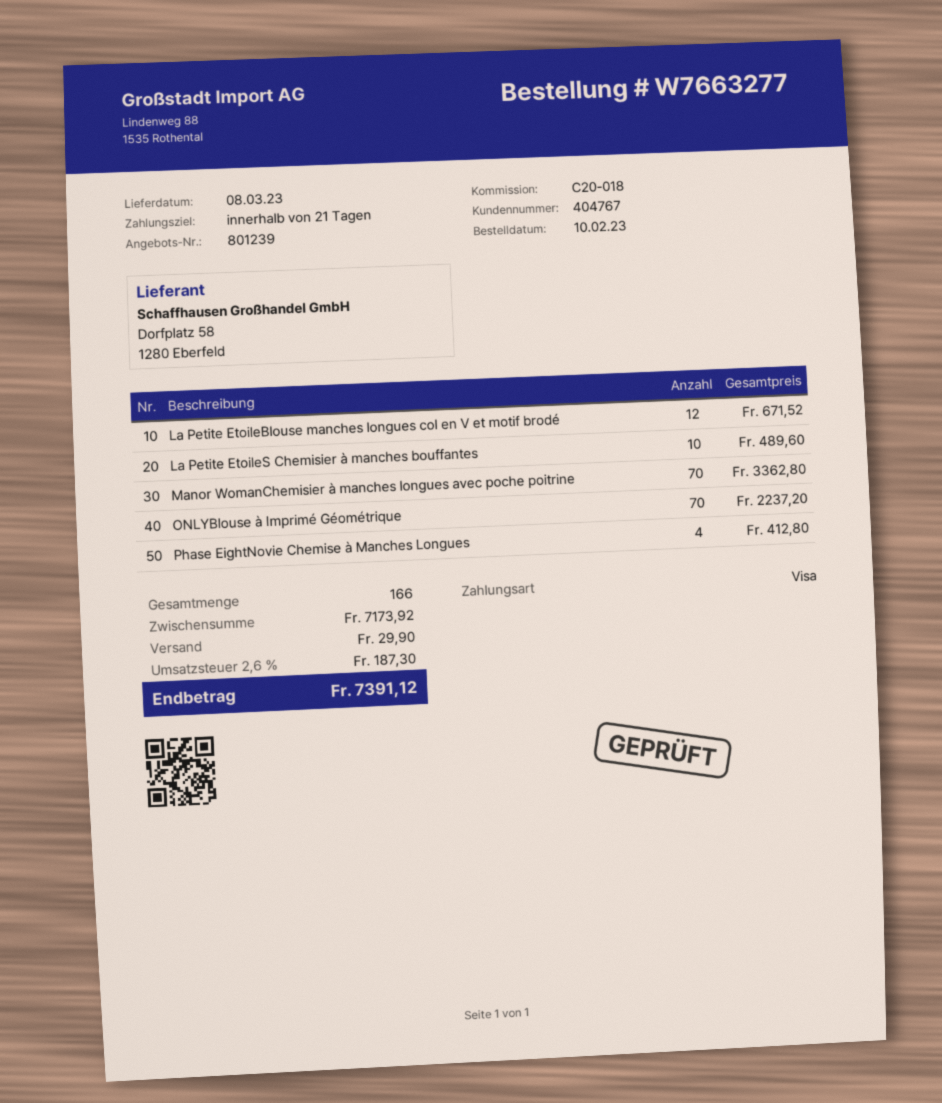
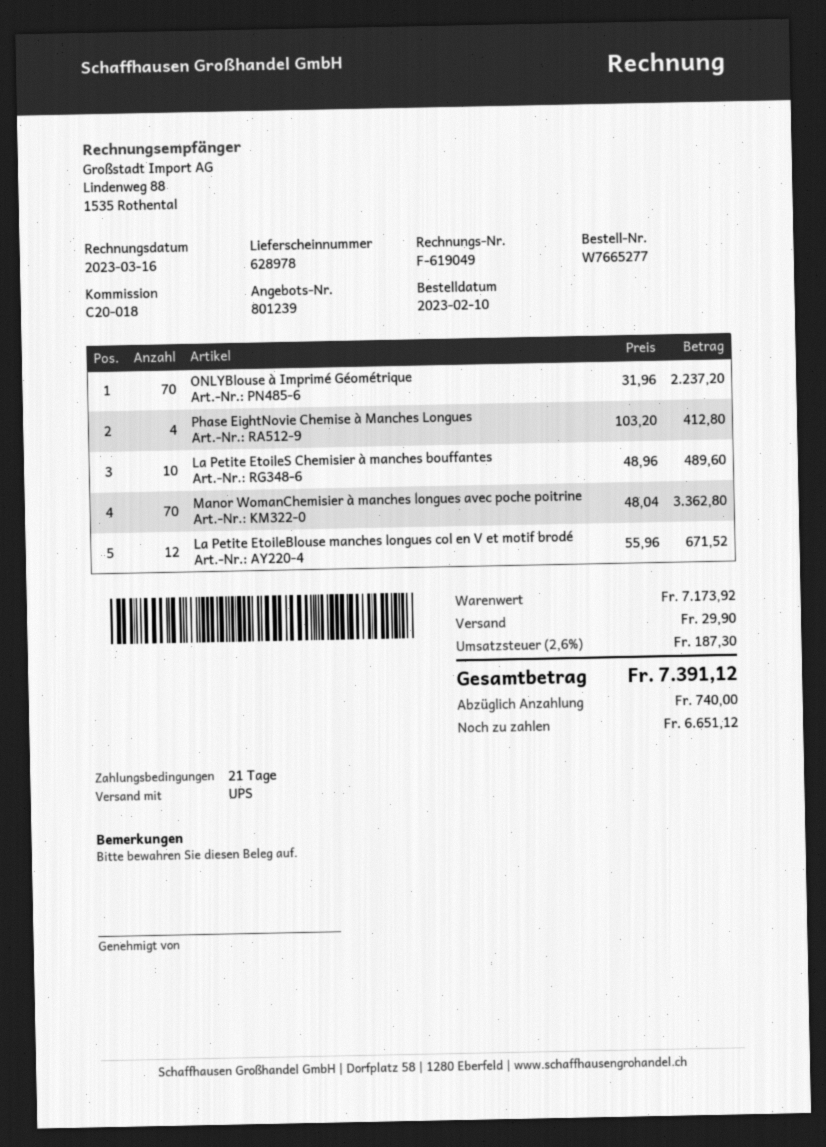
order number: W7663277 -> W7665277

